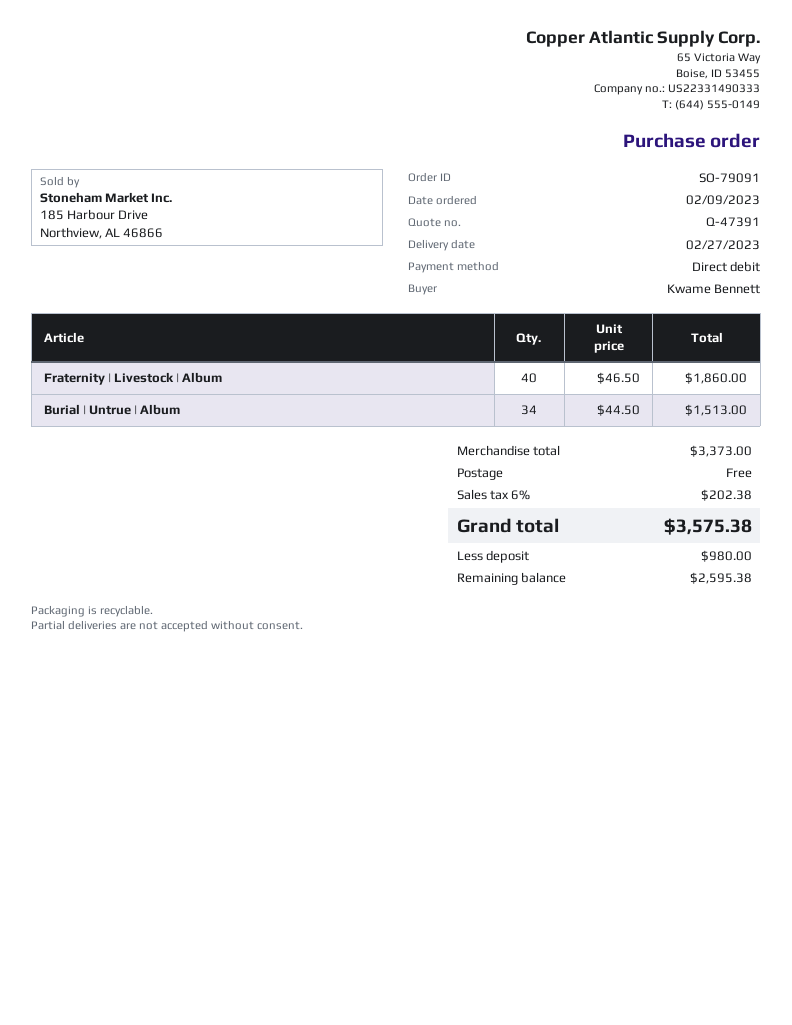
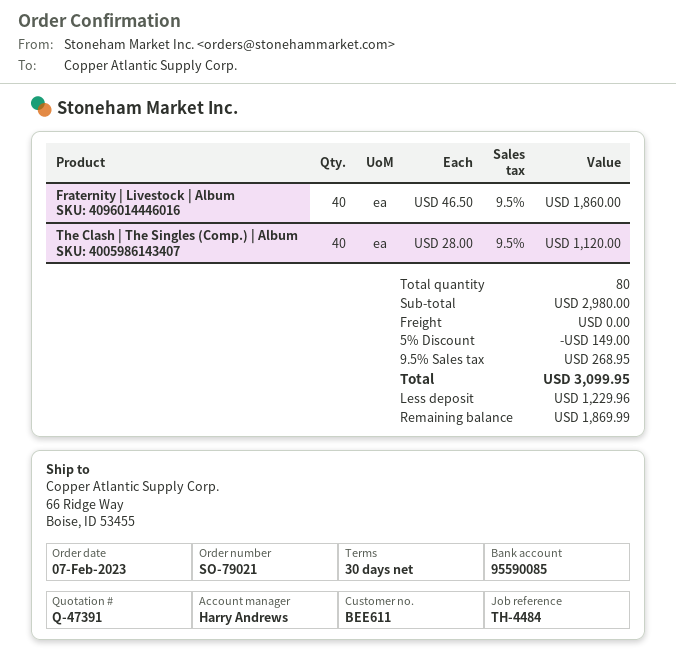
order number: SO-79091 -> SO-79021
order date: 2023-02-09 -> 2023-02-07
Burial | Untrue | Album: 34 x 44.50 = 1513.00 -> none
The Clash | The Singles (Comp.) | Album: none -> 40 x 28.00 = 1120.00
subtotal: 3373.00 -> 2980.00
discount: none -> 5% = 149.00
tax: 6% = 202.38 -> 9.5% = 268.95
total: 3575.38 -> 3099.95
deposit: 980.00 -> 1229.96
balance: 2595.38 -> 1869.99

